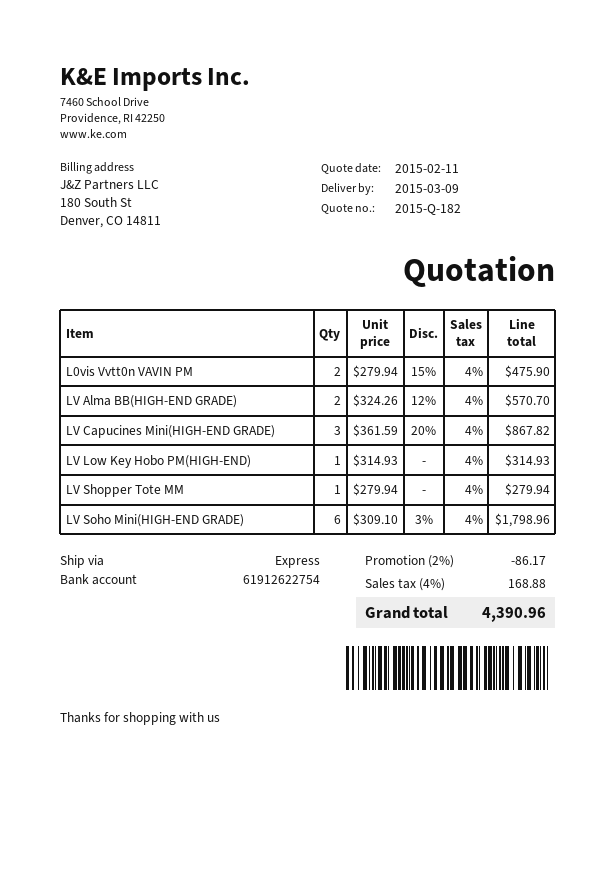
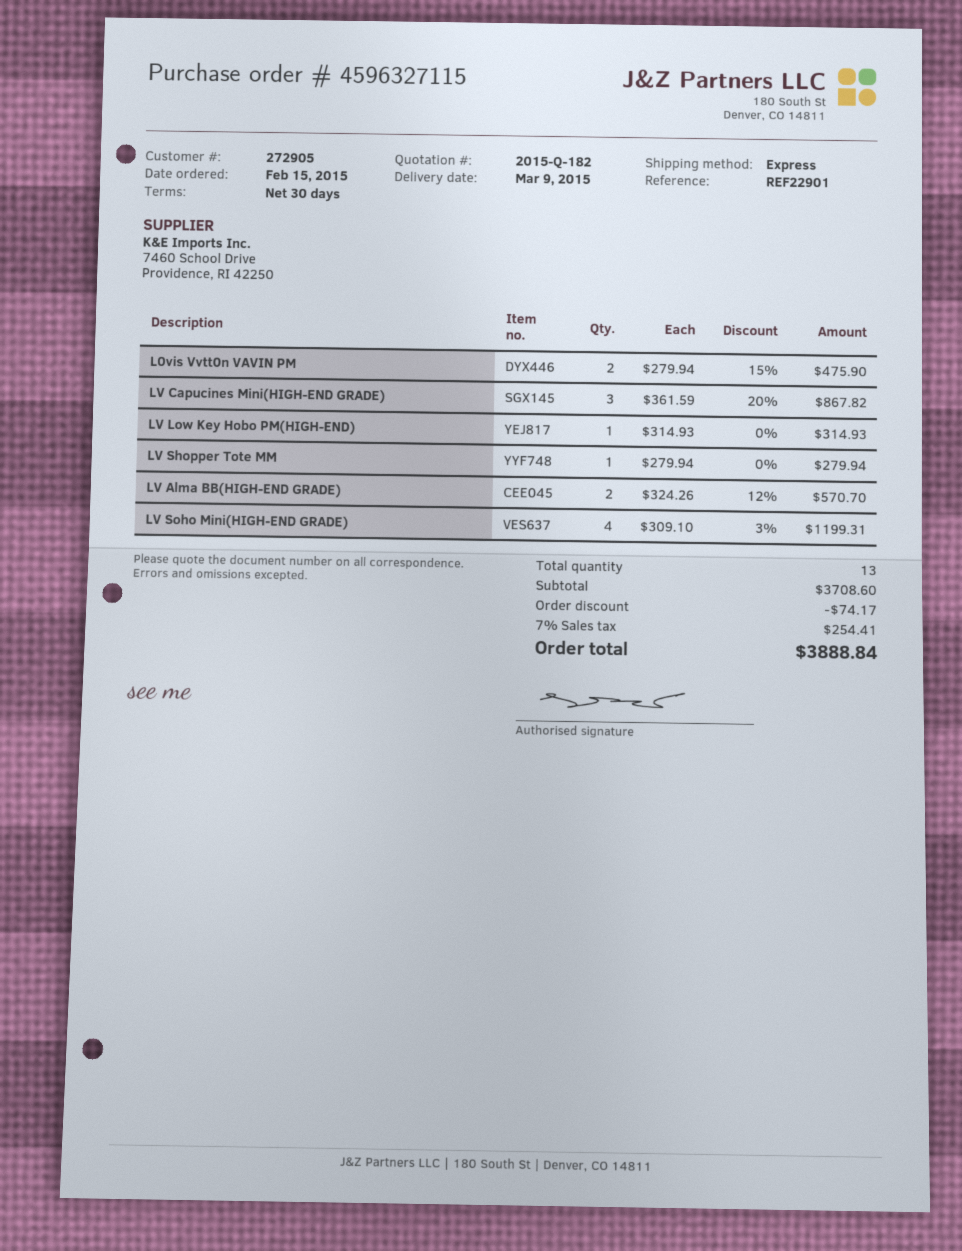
LV Soho Mini(HIGH-END GRADE): 6 x 309.10 - 3% = 1798.96 -> 4 x 309.10 - 3% = 1199.31
discount: 86.17 -> 74.17
tax: 4% = 168.88 -> 7% = 254.41
total: 4390.96 -> 3888.84

